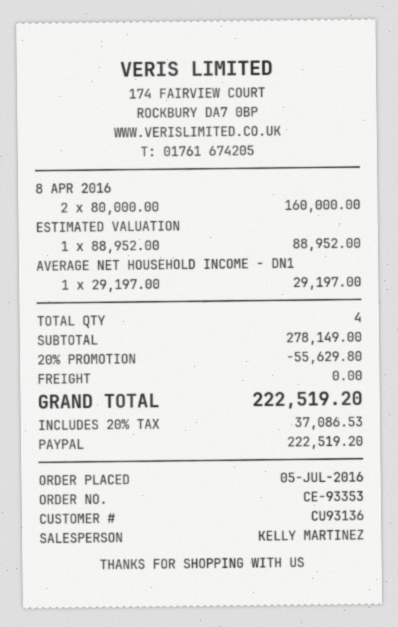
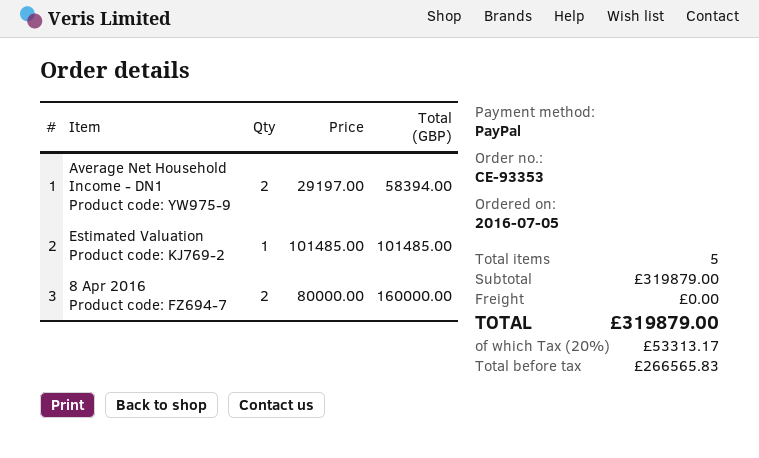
ESTIMATED VALUATION: 1 x 88952.00 = 88952.00 -> 1 x 101485.00 = 101485.00
AVERAGE NET HOUSEHOLD INCOME - DN1: 1 x 29197.00 = 29197.00 -> 2 x 29197.00 = 58394.00
total quantity: 4 -> 5
subtotal: 278149.00 -> 319879.00
discount: 20% = 55629.80 -> none
tax: 20% = 37086.53 -> 20% = 53313.17
total: 222519.20 -> 319879.00

